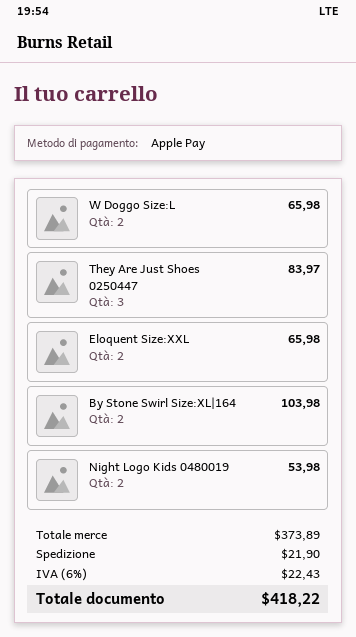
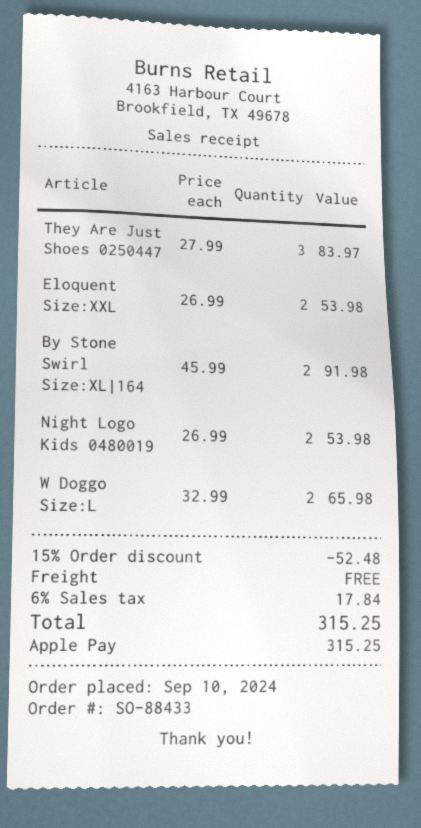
Eloquent Size:XXL: 2 for 65.98 -> 2 for 53.98
By Stone Swirl Size:XL|164: 2 for 103.98 -> 2 for 91.98
discount: none -> 15% = 52.48
shipping: 21.90 -> 0.00
tax: 6% = 22.43 -> 6% = 17.84
total: 418.22 -> 315.25

